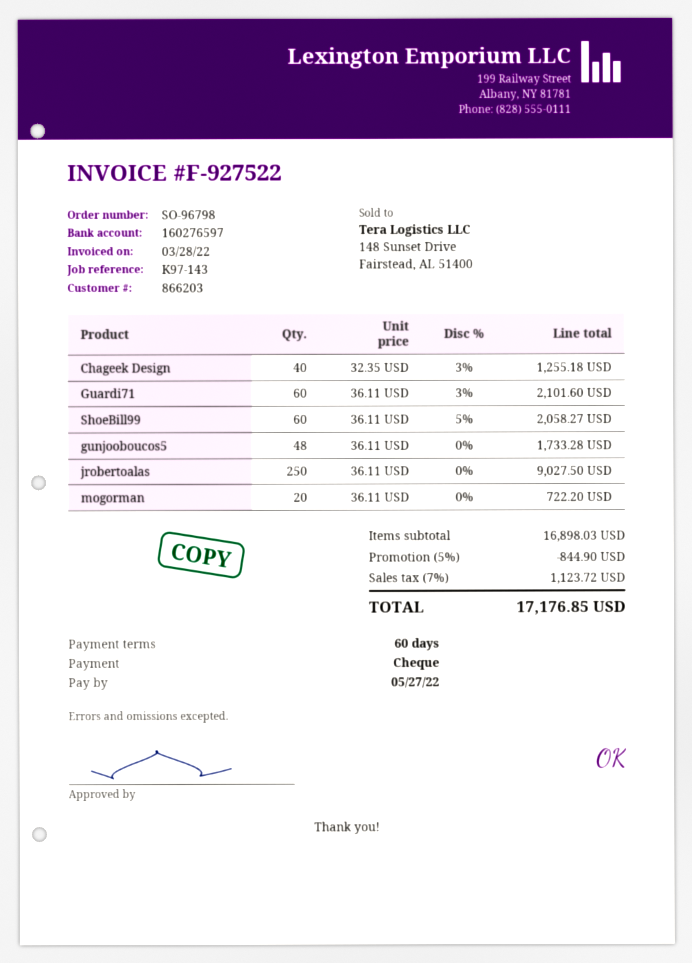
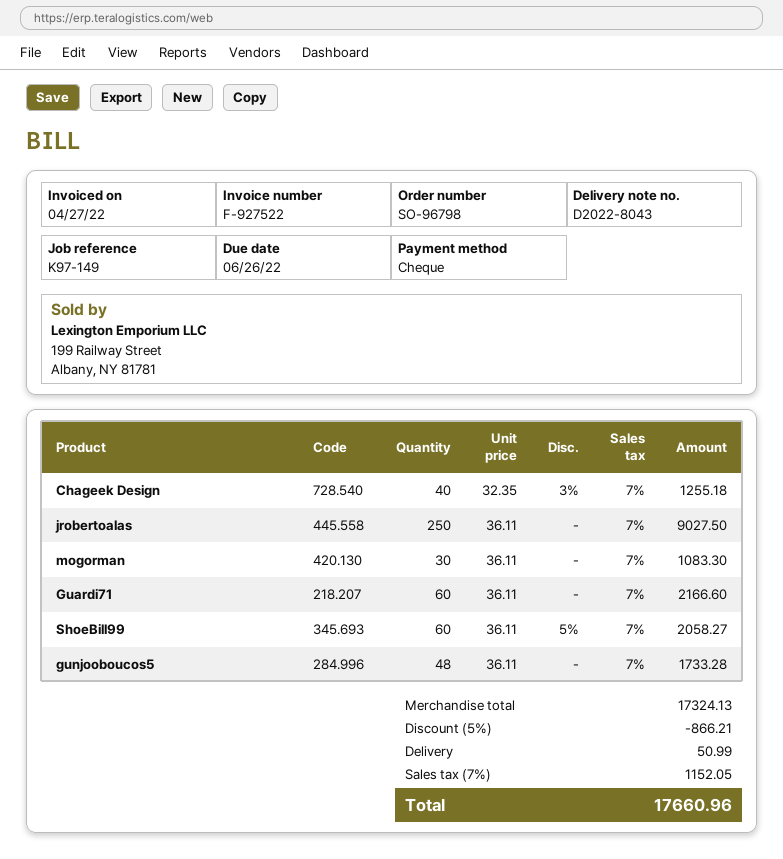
invoice date: 2022-03-28 -> 2022-04-27
due date: 2022-05-27 -> 2022-06-26
reference: K97-143 -> K97-149
Guardi71: 60 x 36.11 - 3% = 2101.60 -> 60 x 36.11 = 2166.60
mogorman: 20 x 36.11 = 722.20 -> 30 x 36.11 = 1083.30
subtotal: 16898.03 -> 17324.13
discount: 5% = 844.90 -> 5% = 866.21
shipping: none -> 50.99
tax: 7% = 1123.72 -> 7% = 1152.05
total: 17176.85 -> 17660.96

